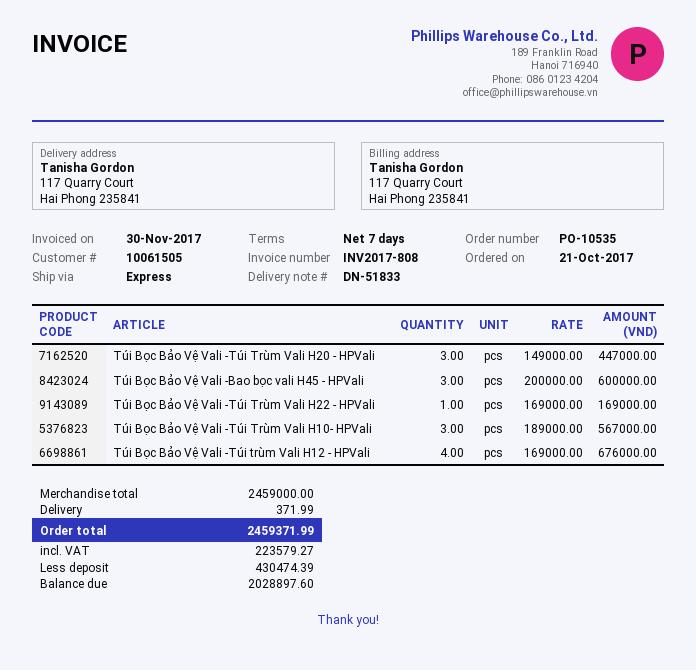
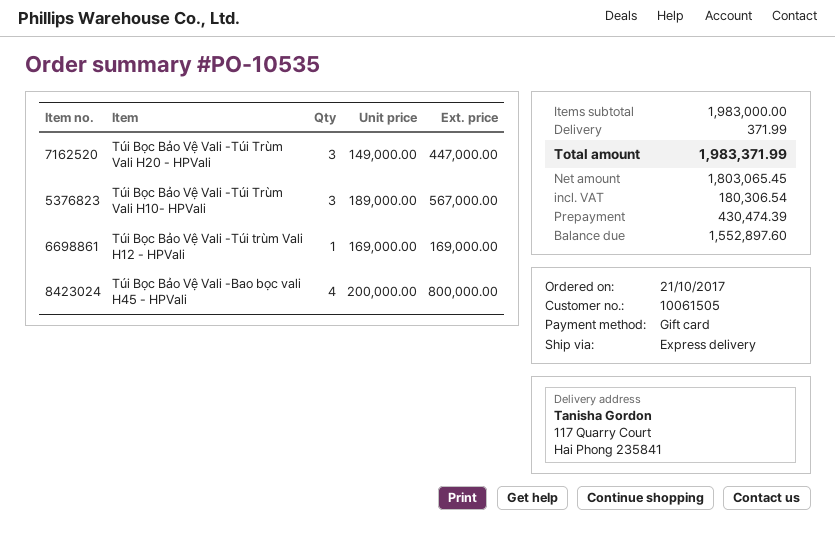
Túi Bọc Bảo Vệ Vali -Bao bọc vali H45 - HPVali: 3 x 200000.00 = 600000.00 -> 4 x 200000.00 = 800000.00
Túi Bọc Bảo Vệ Vali -Túi Trùm Vali H22 - HPVali: 1 x 169000.00 = 169000.00 -> none
Túi Bọc Bảo Vệ Vali -Túi trùm Vali H12 - HPVali: 4 x 169000.00 = 676000.00 -> 1 x 169000.00 = 169000.00
subtotal: 2459000.00 -> 1983000.00
tax: 223579.27 -> 180306.54
total: 2459371.99 -> 1983371.99
balance: 2028897.60 -> 1552897.60

